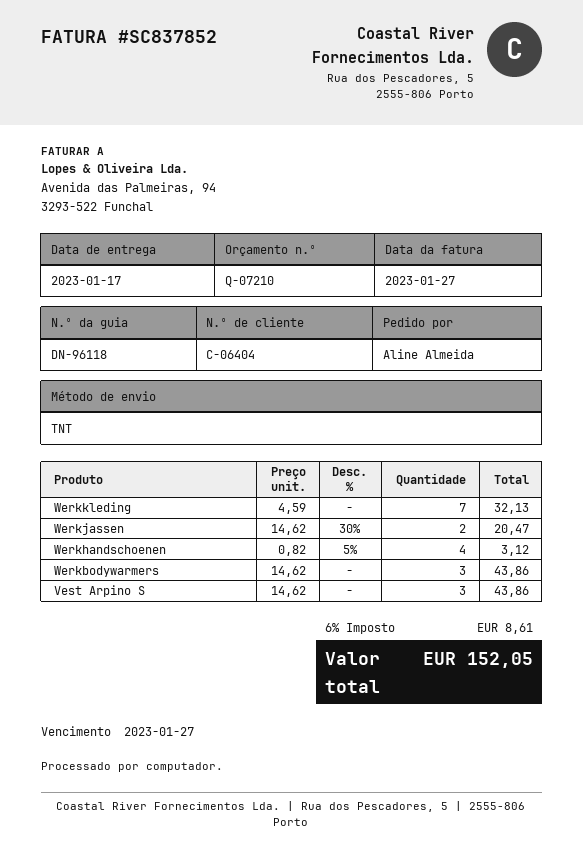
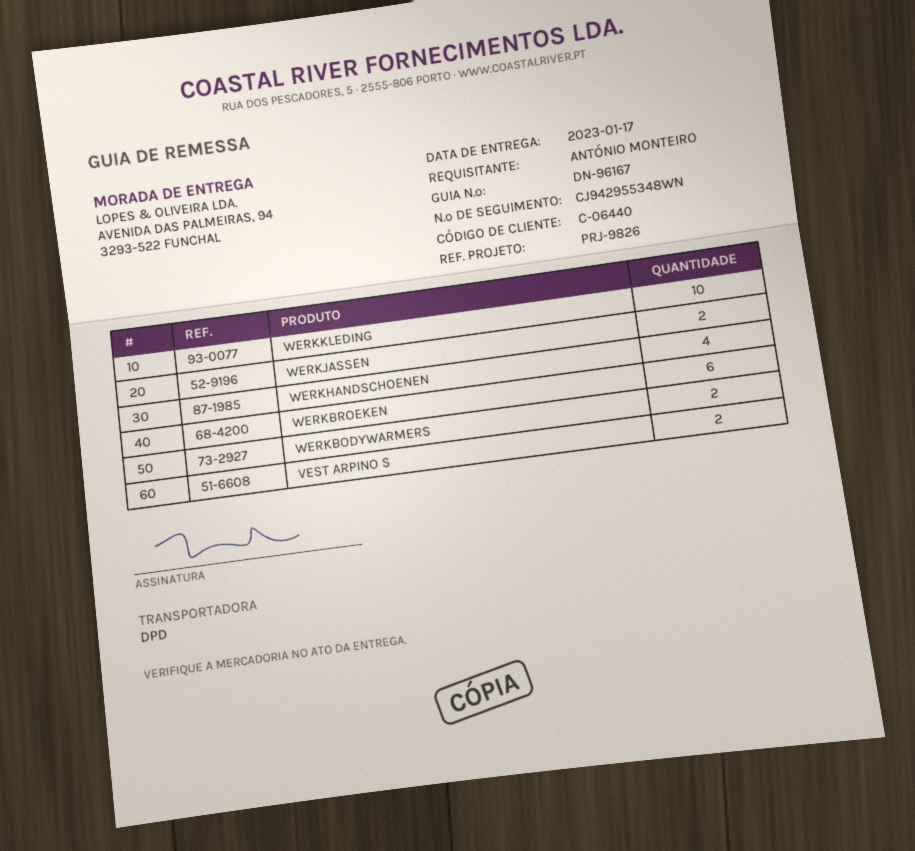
delivery note number: DN-96118 -> DN-96167
customer number: C-06404 -> C-06440
ordered by: Aline Almeida -> ANTÓNIO MONTEIRO
shipping method: TNT -> DPD
Werkkleding: 7 -> 10
Werkbodywarmers: 3 -> 2
Vest Arpino S: 3 -> 2
WERKBROEKEN: none -> 6

